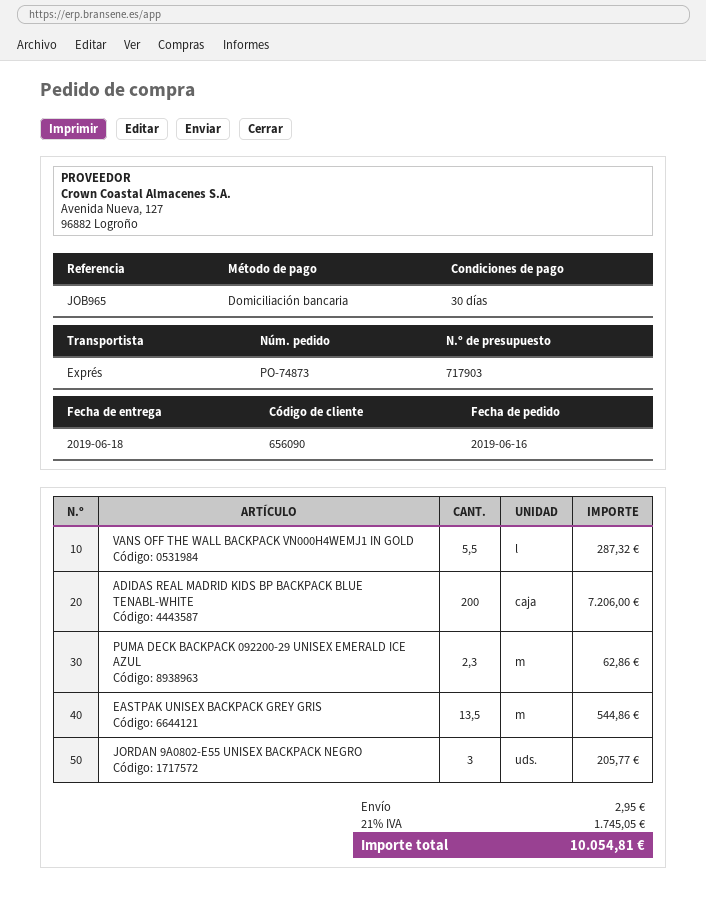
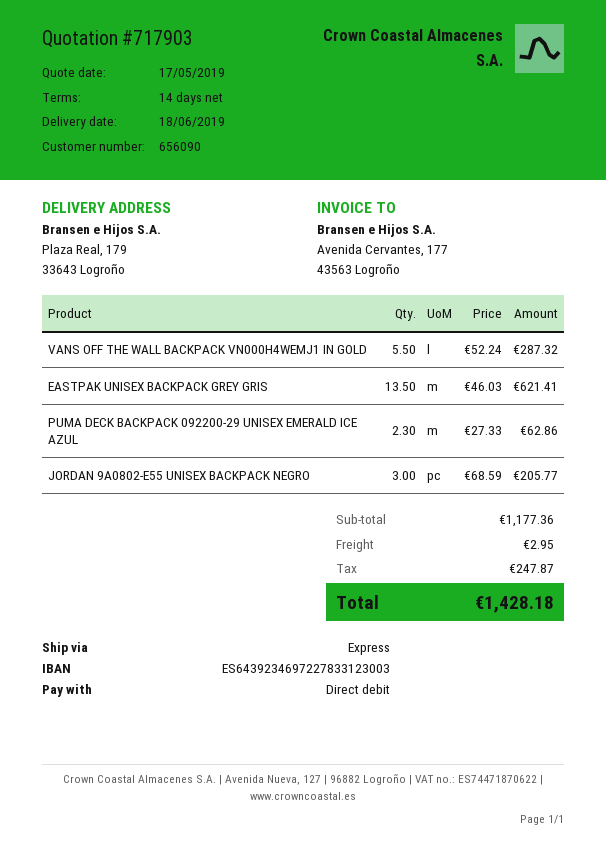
payment terms: 30 days -> 14 days
ADIDAS REAL MADRID KIDS BP BACKPACK BLUE TENABL-WHITE: 200 for 7206.00 -> none
EASTPAK UNISEX BACKPACK GREY GRIS: 13.5 for 544.86 -> 13.5 for 621.41
tax: 1745.05 -> 247.87
total: 10054.81 -> 1428.18

